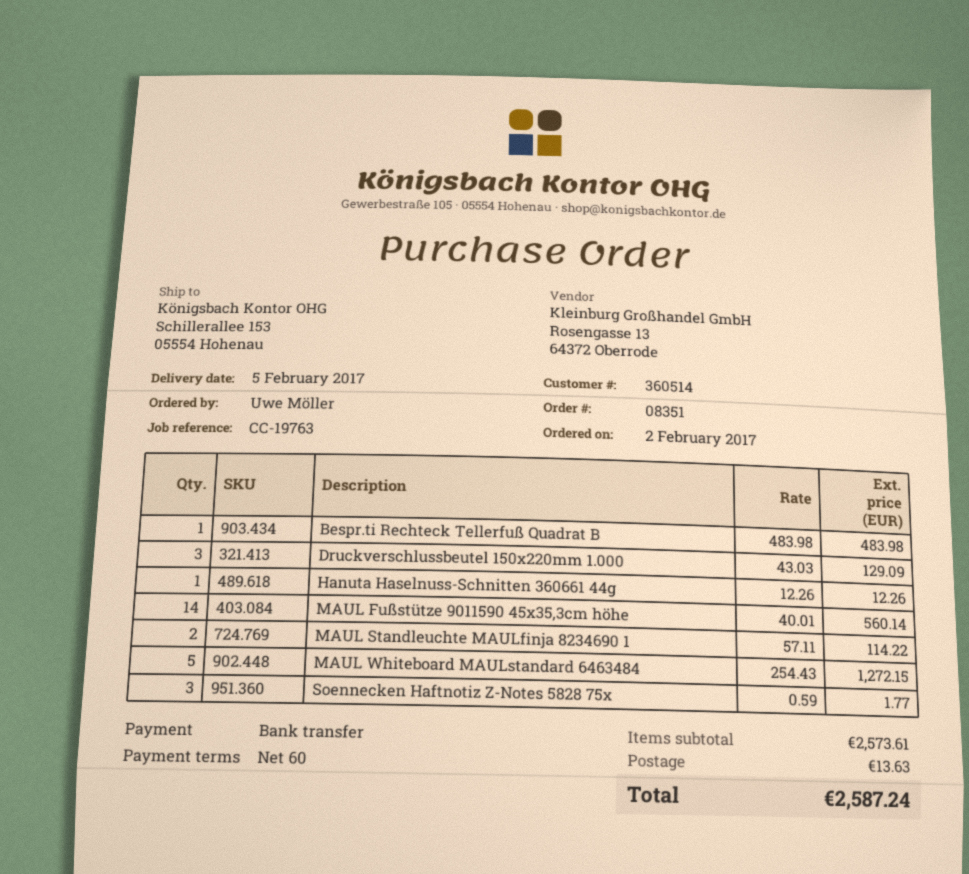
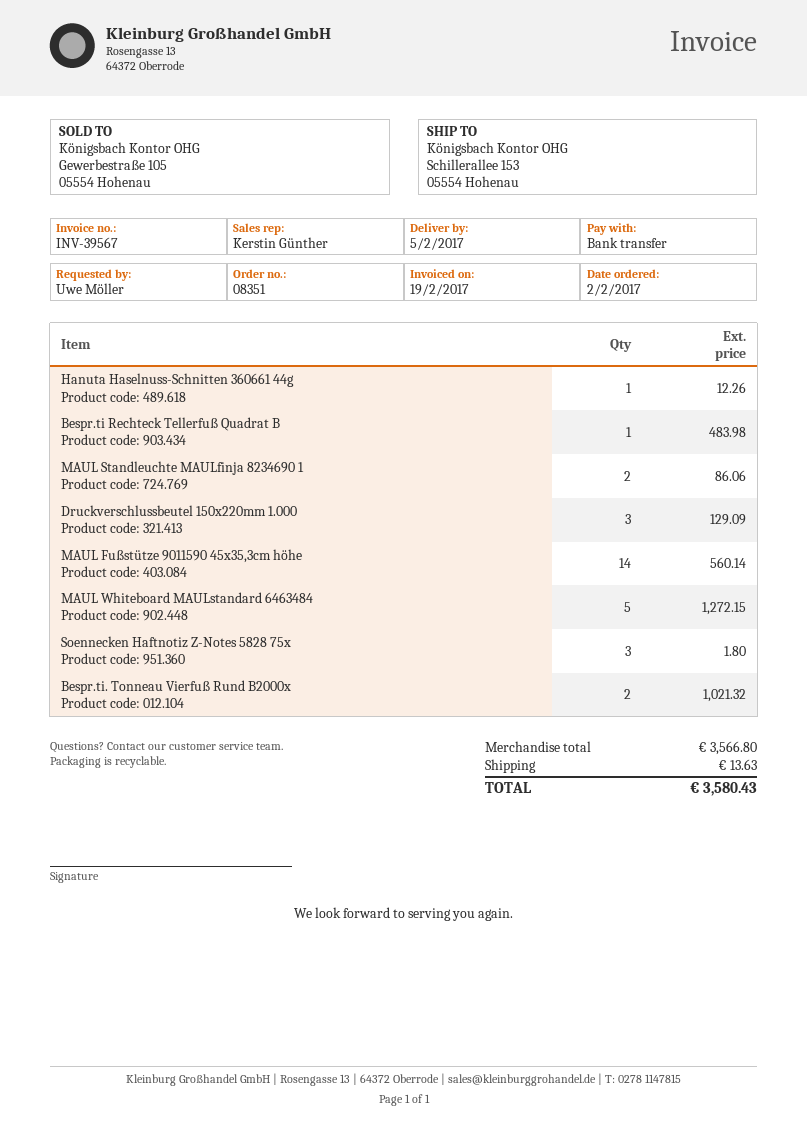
MAUL Standleuchte MAULfinja 8234690 1: 2 for 114.22 -> 2 for 86.06
Soennecken Haftnotiz Z-Notes 5828 75x: 3 for 1.77 -> 3 for 1.80
Bespr.ti. Tonneau Vierfuß Rund B2000x: none -> 2 for 1021.32
subtotal: 2573.61 -> 3566.80
total: 2587.24 -> 3580.43

